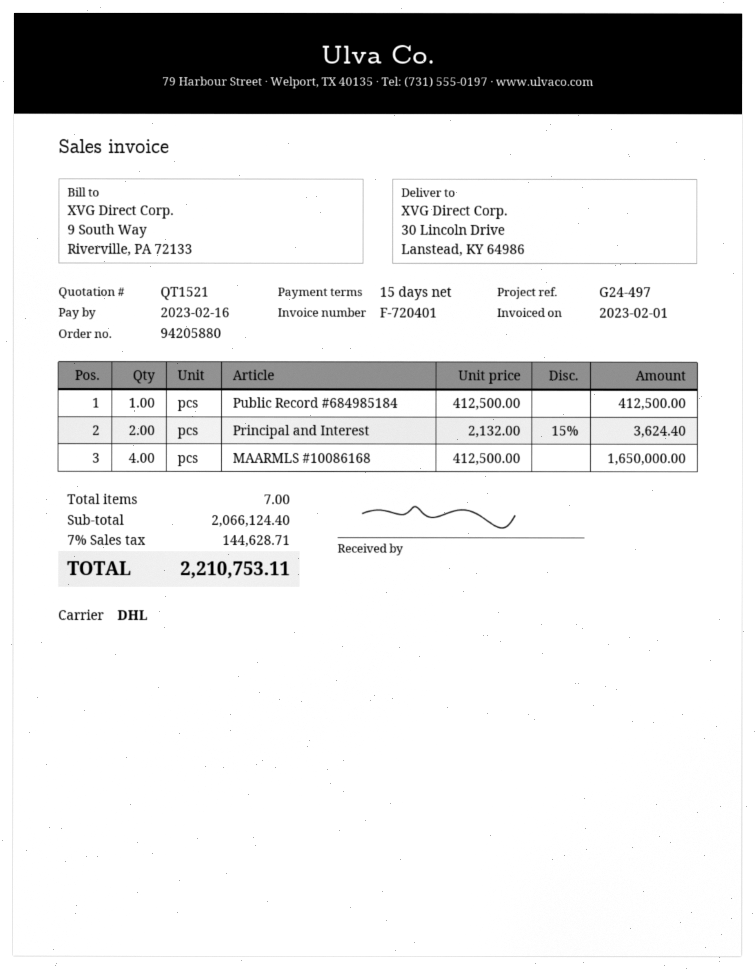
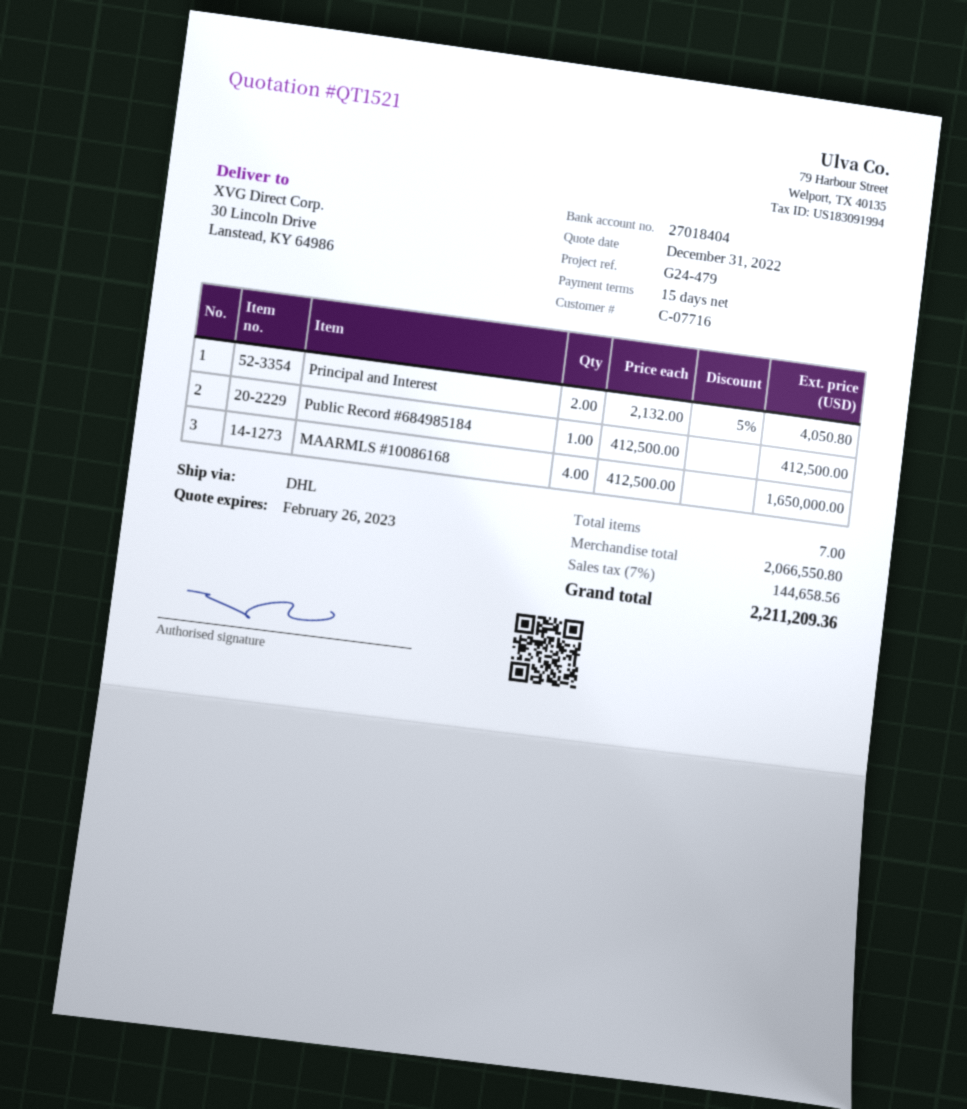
reference: G24-497 -> G24-479
Principal and Interest: 2 x 2132.00 - 15% = 3624.40 -> 2 x 2132.00 - 5% = 4050.80
subtotal: 2066124.40 -> 2066550.80
tax: 7% = 144628.71 -> 7% = 144658.56
total: 2210753.11 -> 2211209.36

